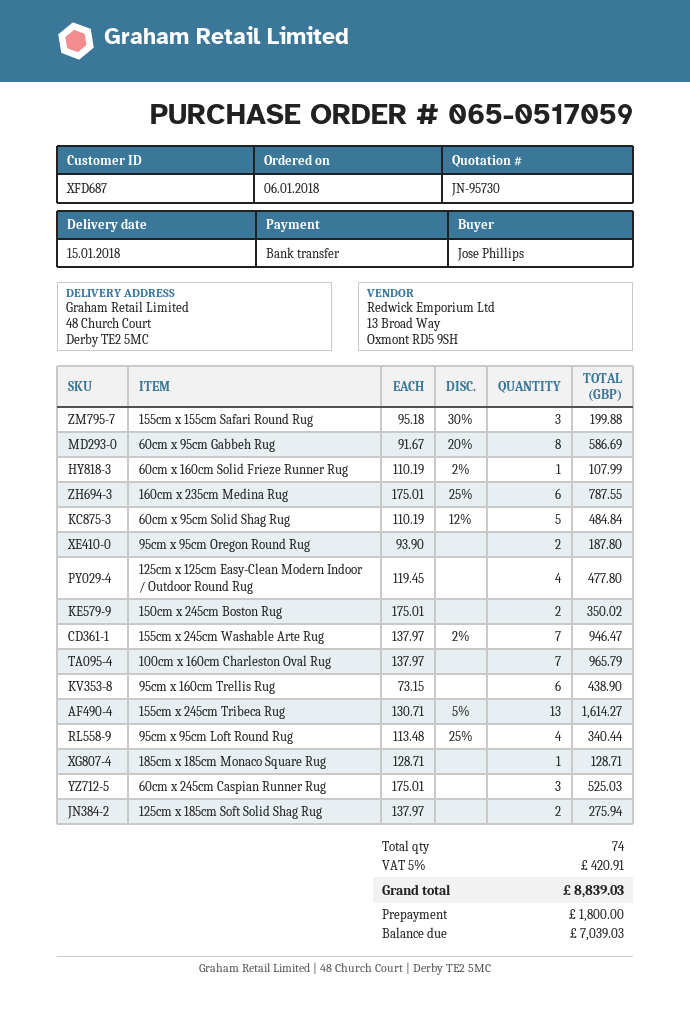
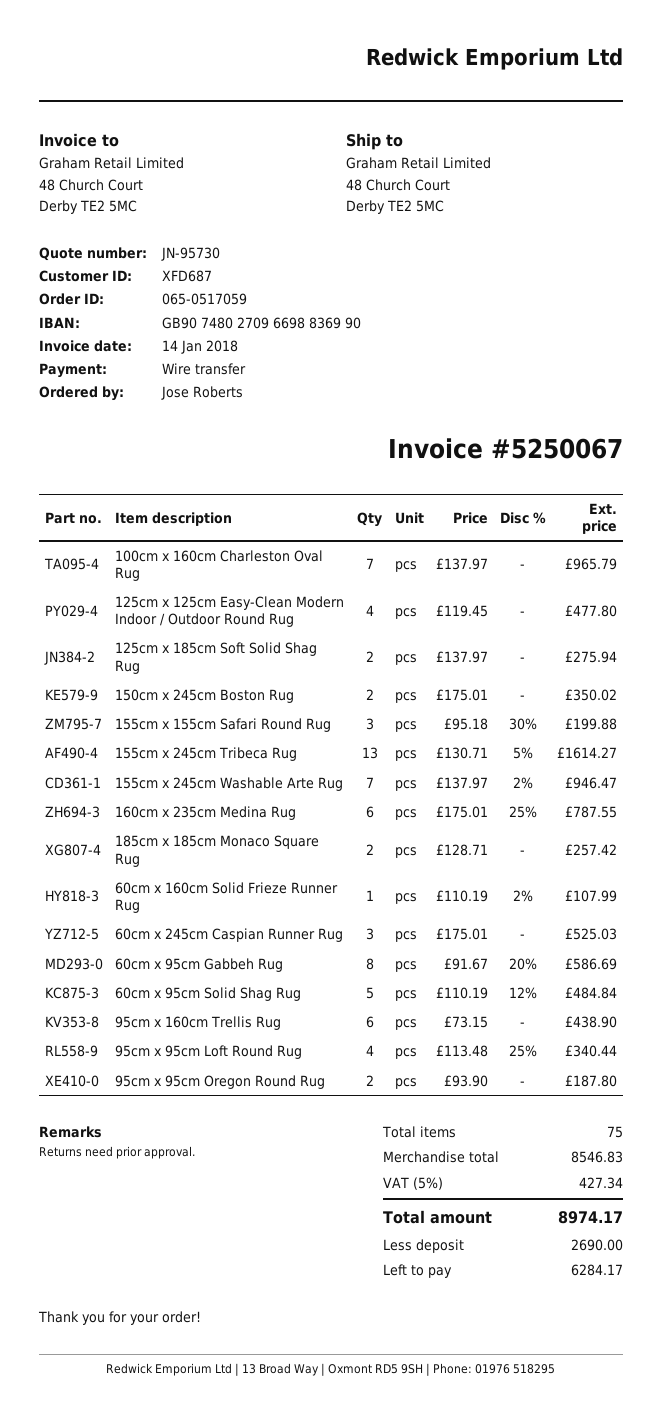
ordered by: Jose Phillips -> Jose Roberts
185cm x 185cm Monaco Square Rug: 1 x 128.71 = 128.71 -> 2 x 128.71 = 257.42
total quantity: 74 -> 75
tax: 5% = 420.91 -> 5% = 427.34
total: 8839.03 -> 8974.17
deposit: 1800.00 -> 2690.00
balance: 7039.03 -> 6284.17

